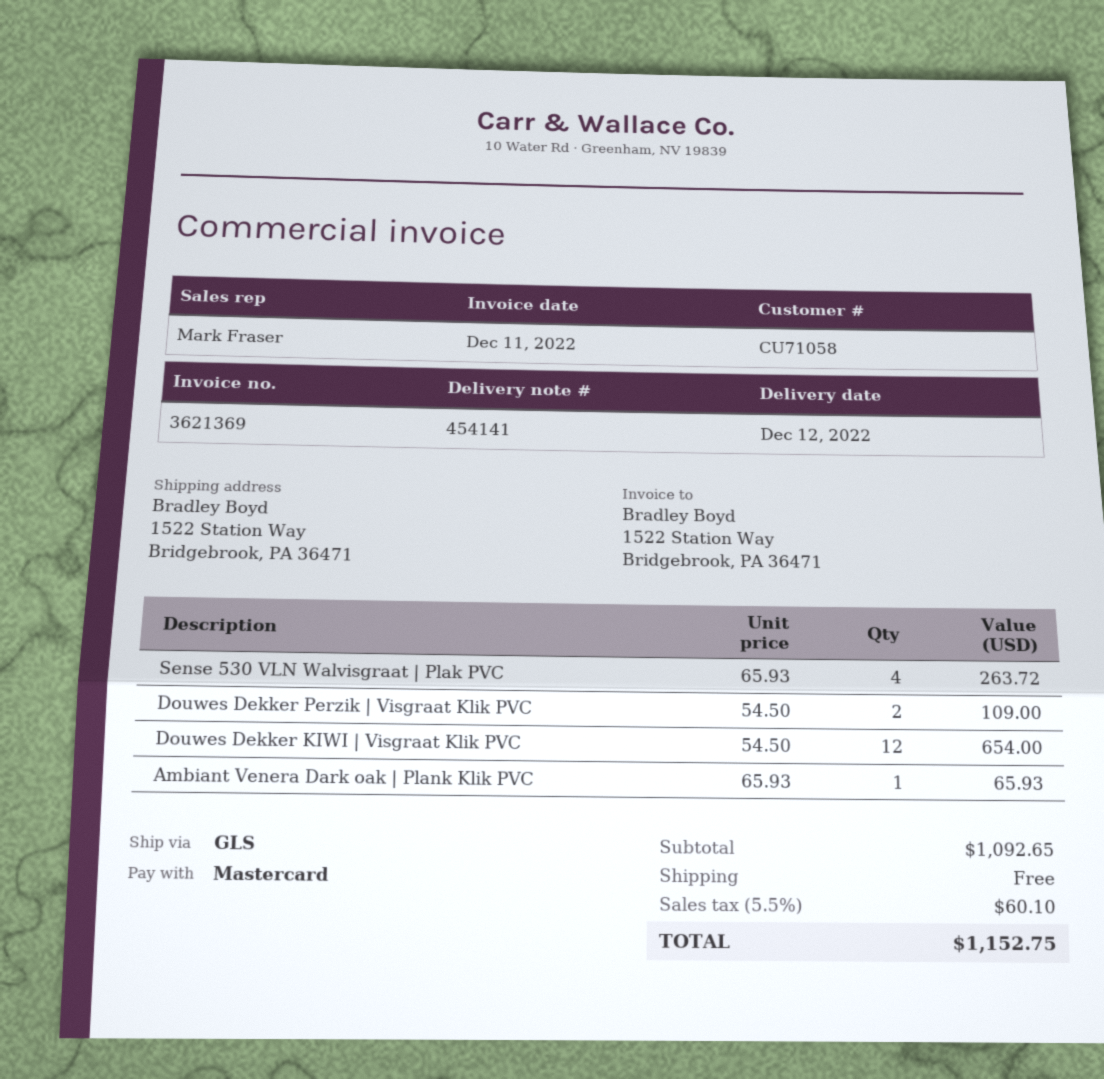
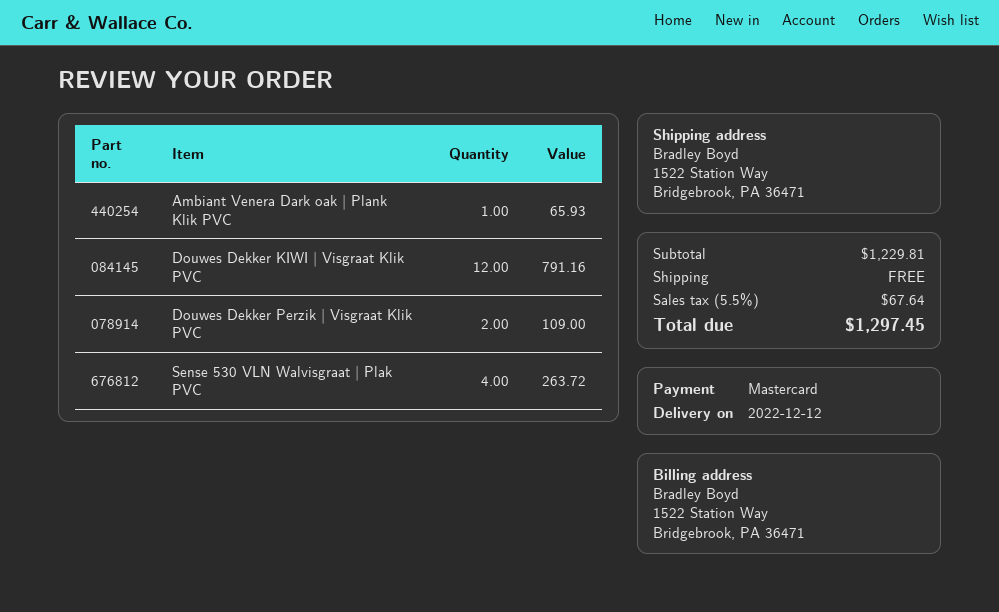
Douwes Dekker KIWI | Visgraat Klik PVC: 12 for 654.00 -> 12 for 791.16
subtotal: 1092.65 -> 1229.81
tax: 5.5% = 60.10 -> 5.5% = 67.64
total: 1152.75 -> 1297.45

